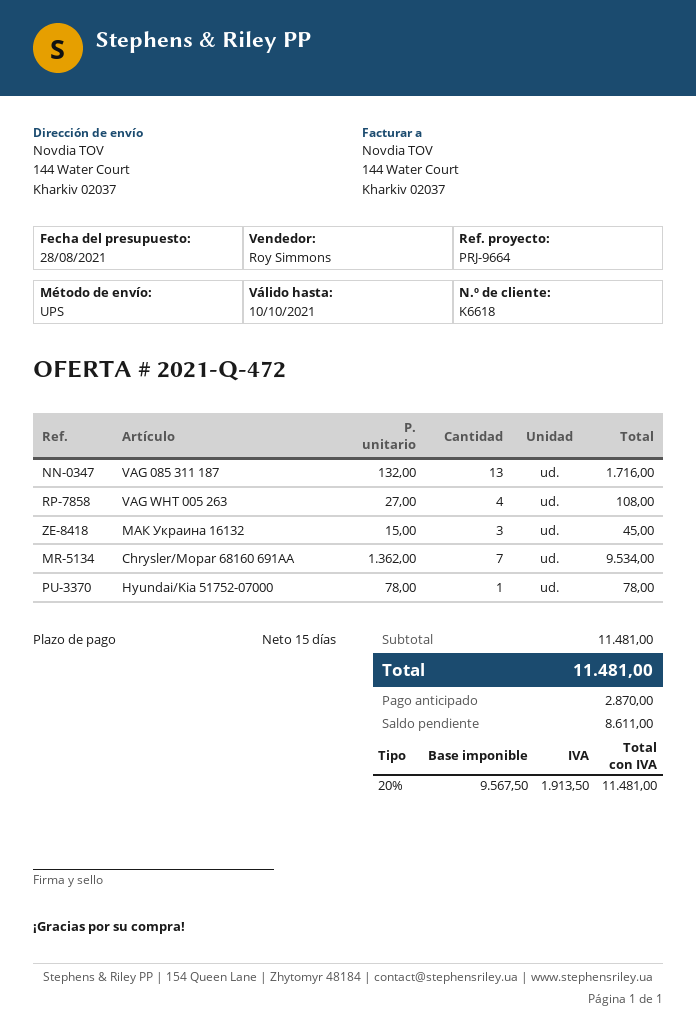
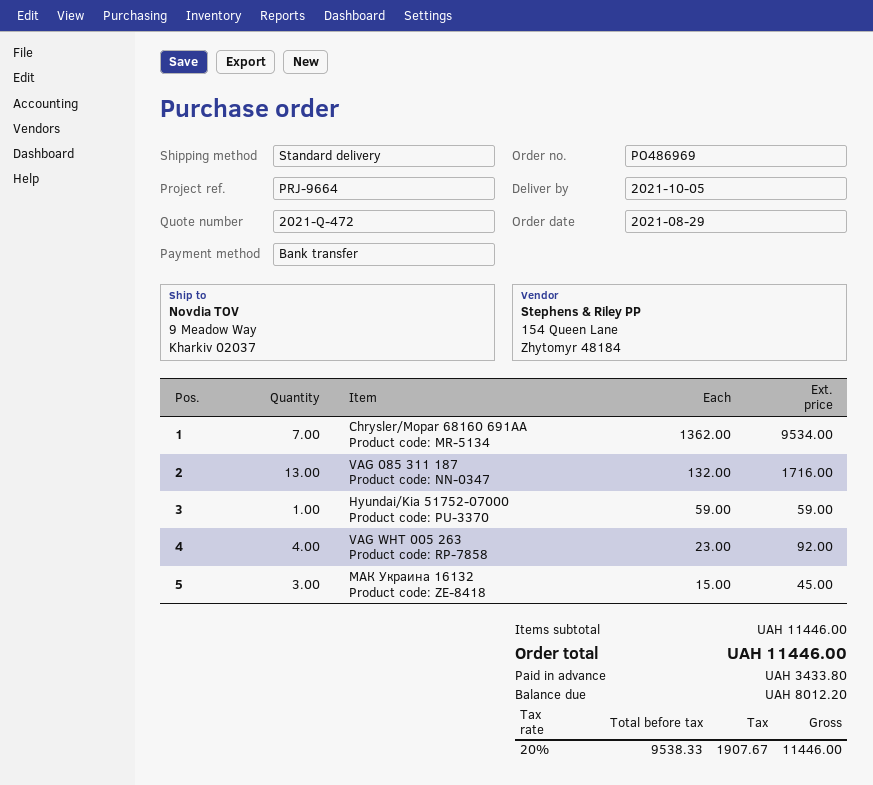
shipping method: UPS -> standard
ship to: 144 Water Court, Kharkiv 02037 -> 9 Meadow Way, Kharkiv 02037
VAG WHT 005 263: 4 x 27.00 = 108.00 -> 4 x 23.00 = 92.00
Hyundai/Kia 51752-07000: 1 x 78.00 = 78.00 -> 1 x 59.00 = 59.00
subtotal: 11481.00 -> 11446.00
net: 9567.50 -> 9538.33
tax: 20% = 1913.50 -> 20% = 1907.67
total: 11481.00 -> 11446.00
deposit: 2870.00 -> 3433.80
balance: 8611.00 -> 8012.20

